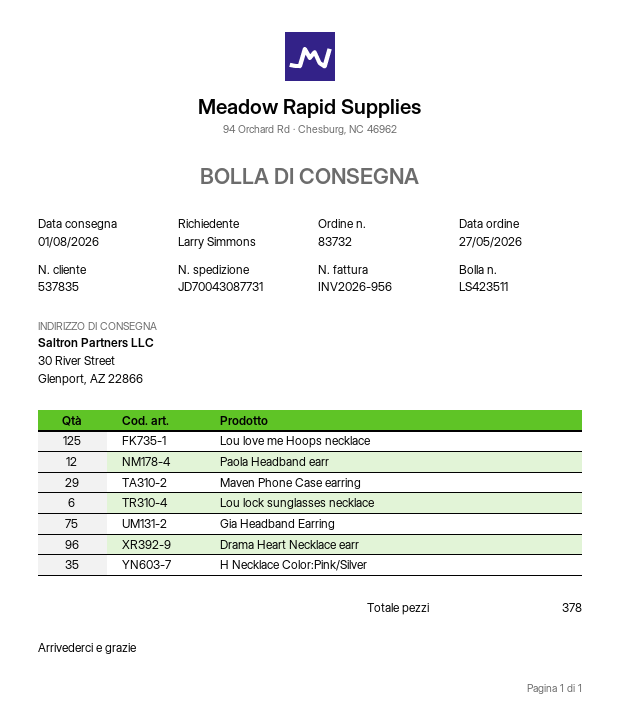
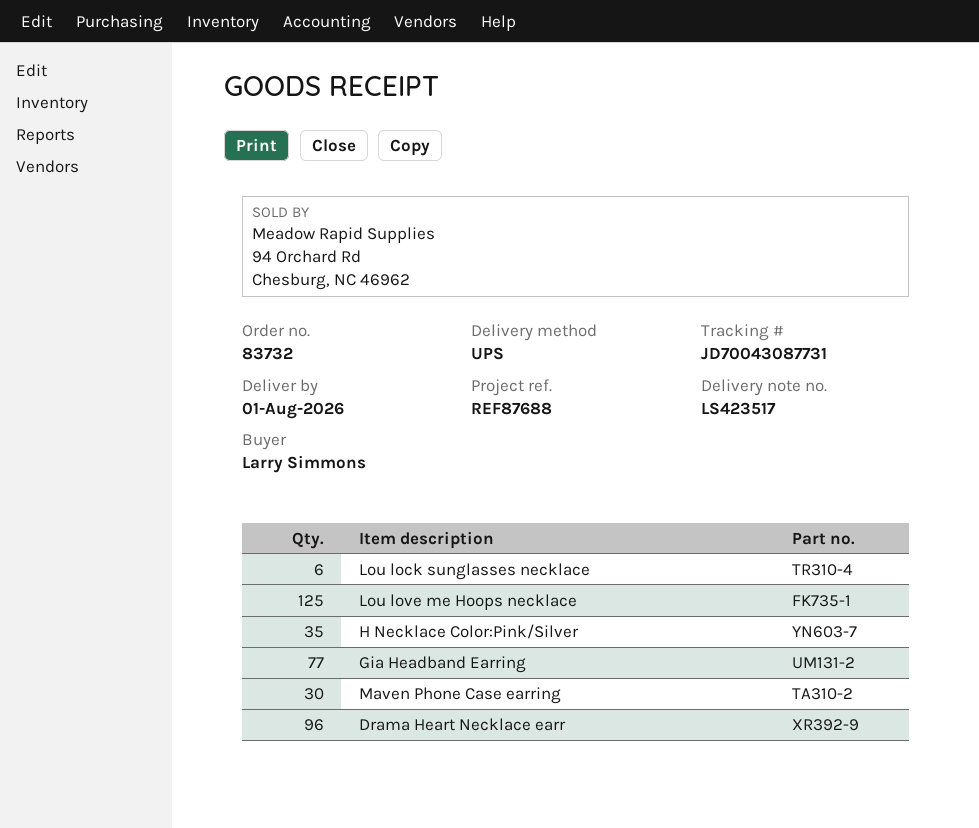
delivery note number: LS423511 -> LS423517
Paola Headband earr: 12 -> none
Maven Phone Case earring: 29 -> 30
Gia Headband Earring: 75 -> 77

